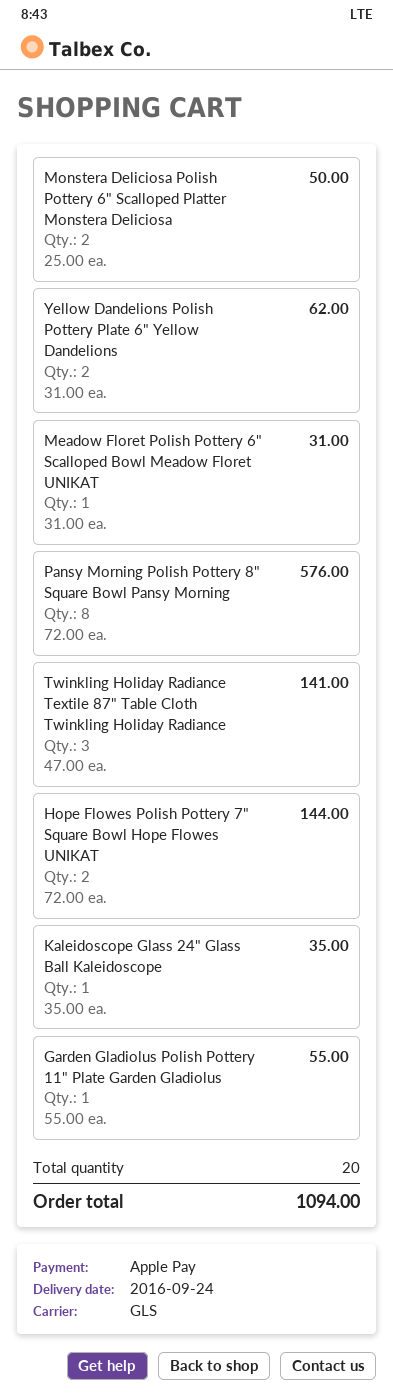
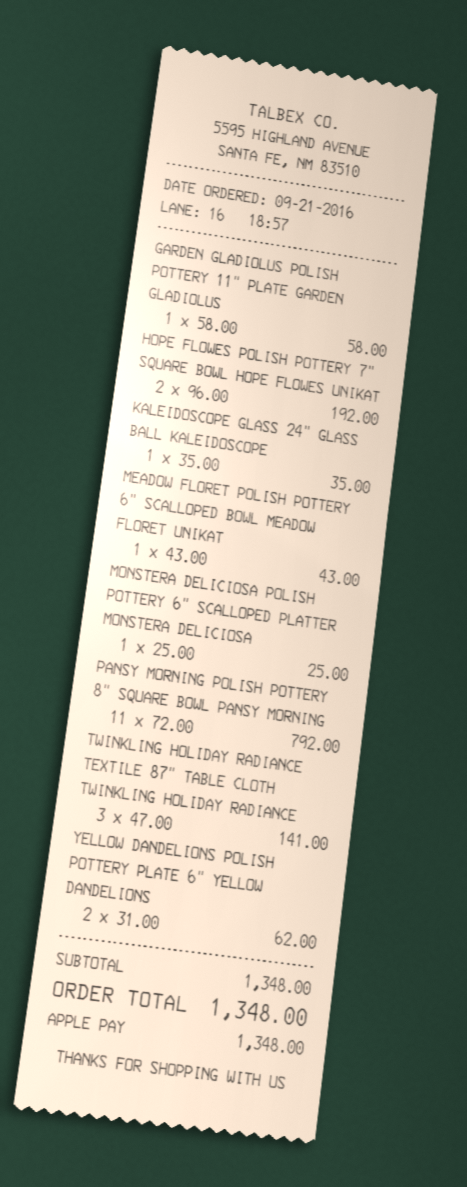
Monstera Deliciosa Polish Pottery 6" Scalloped Platter Monstera Deliciosa: 2 x 25.00 = 50.00 -> 1 x 25.00 = 25.00
Meadow Floret Polish Pottery 6" Scalloped Bowl Meadow Floret UNIKAT: 1 x 31.00 = 31.00 -> 1 x 43.00 = 43.00
Pansy Morning Polish Pottery 8" Square Bowl Pansy Morning: 8 x 72.00 = 576.00 -> 11 x 72.00 = 792.00
Hope Flowes Polish Pottery 7" Square Bowl Hope Flowes UNIKAT: 2 x 72.00 = 144.00 -> 2 x 96.00 = 192.00
Garden Gladiolus Polish Pottery 11" Plate Garden Gladiolus: 1 x 55.00 = 55.00 -> 1 x 58.00 = 58.00
total: 1094.00 -> 1348.00

